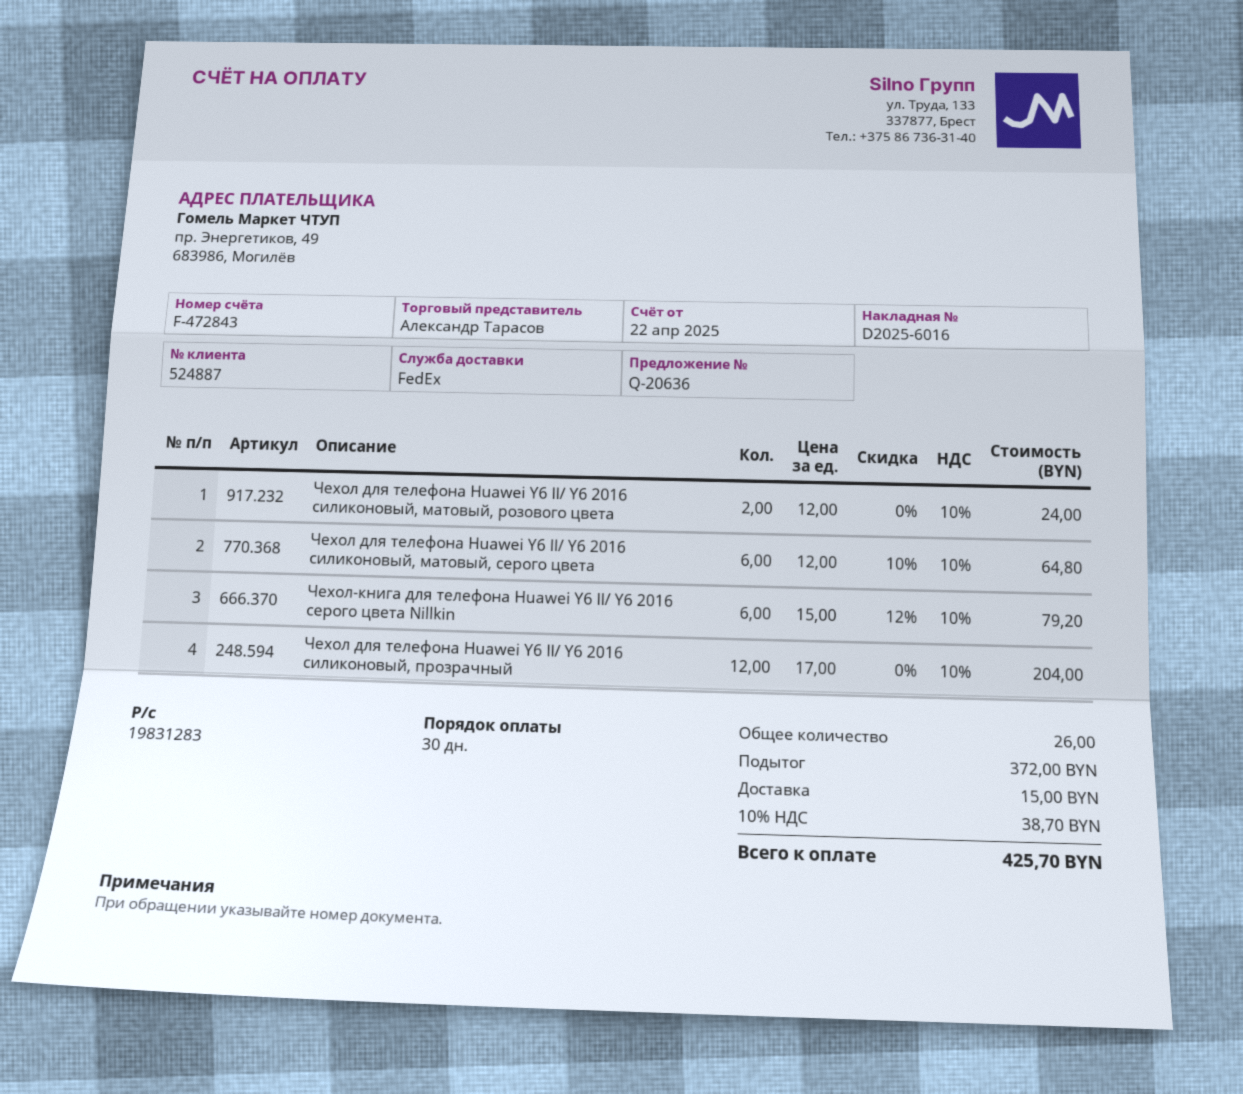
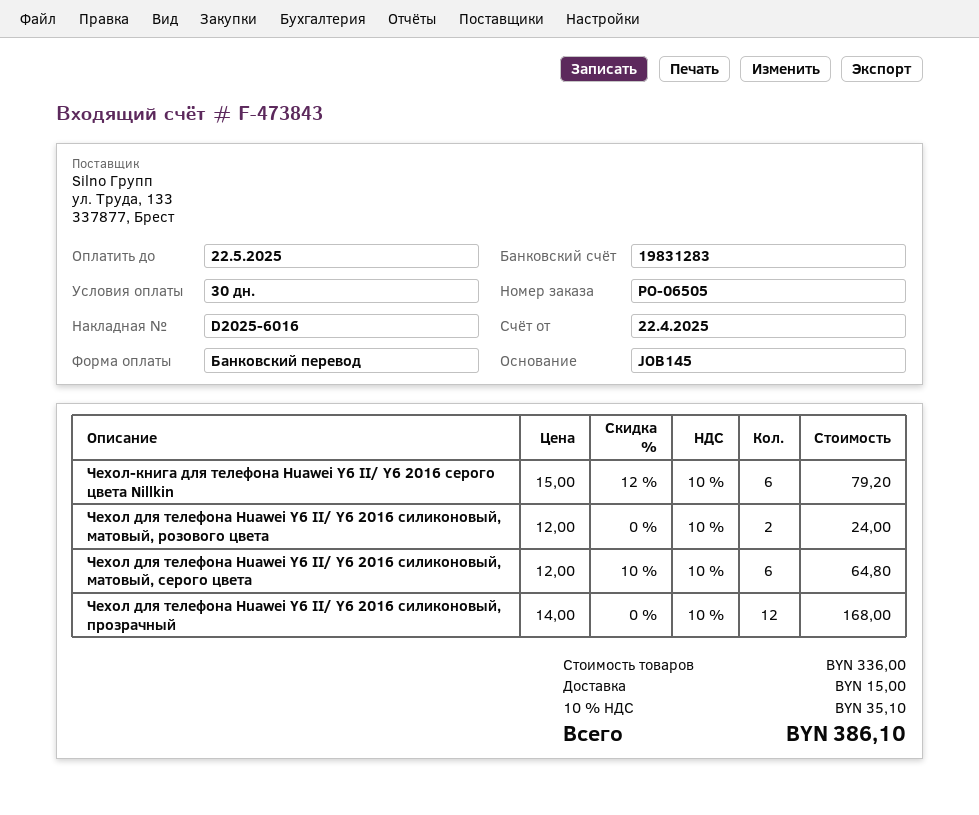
invoice number: F-472843 -> F-473843
Чехол для телефона Huawei Y6 II/ Y6 2016 силиконовый, прозрачный: 12 x 17.00 = 204.00 -> 12 x 14.00 = 168.00
subtotal: 372.00 -> 336.00
tax: 10% = 38.70 -> 10% = 35.10
total: 425.70 -> 386.10

